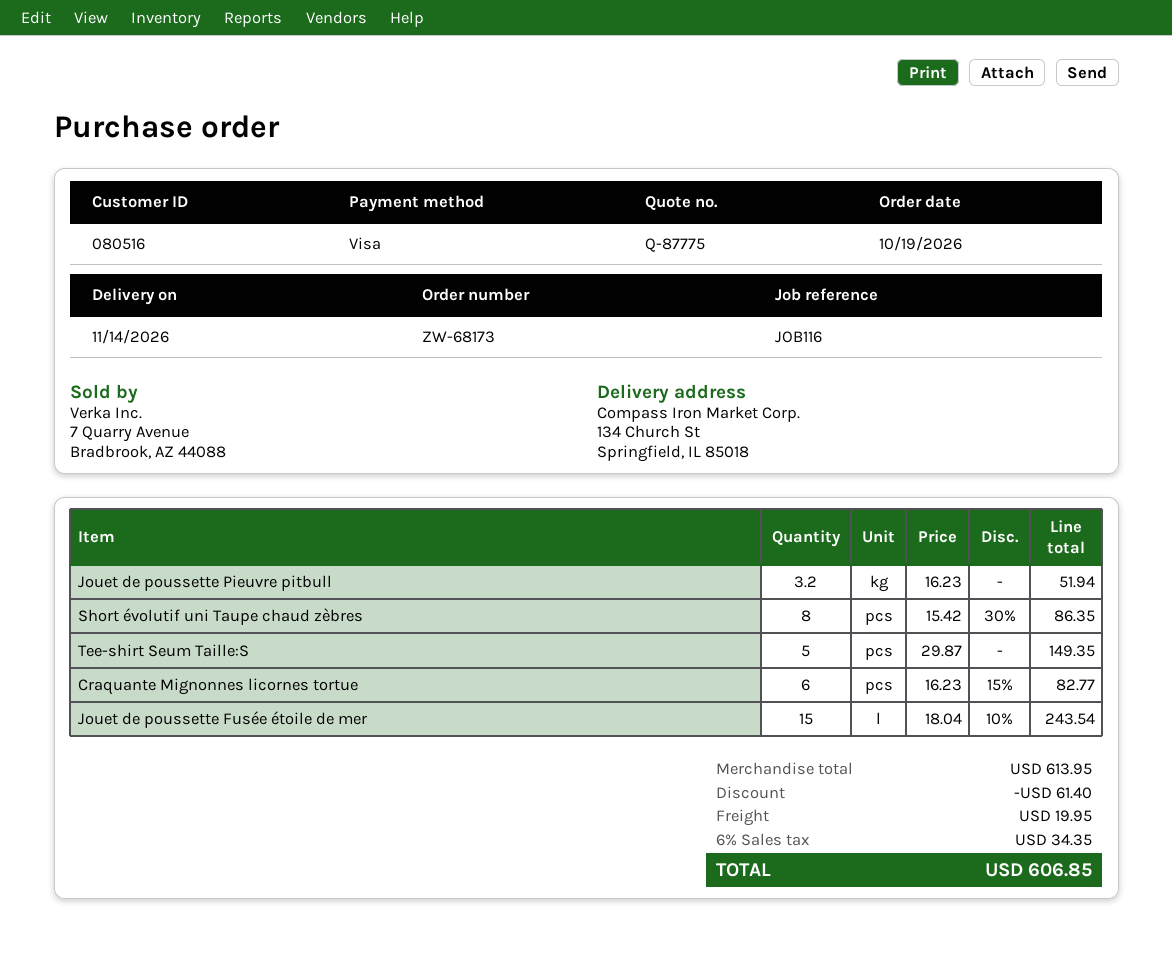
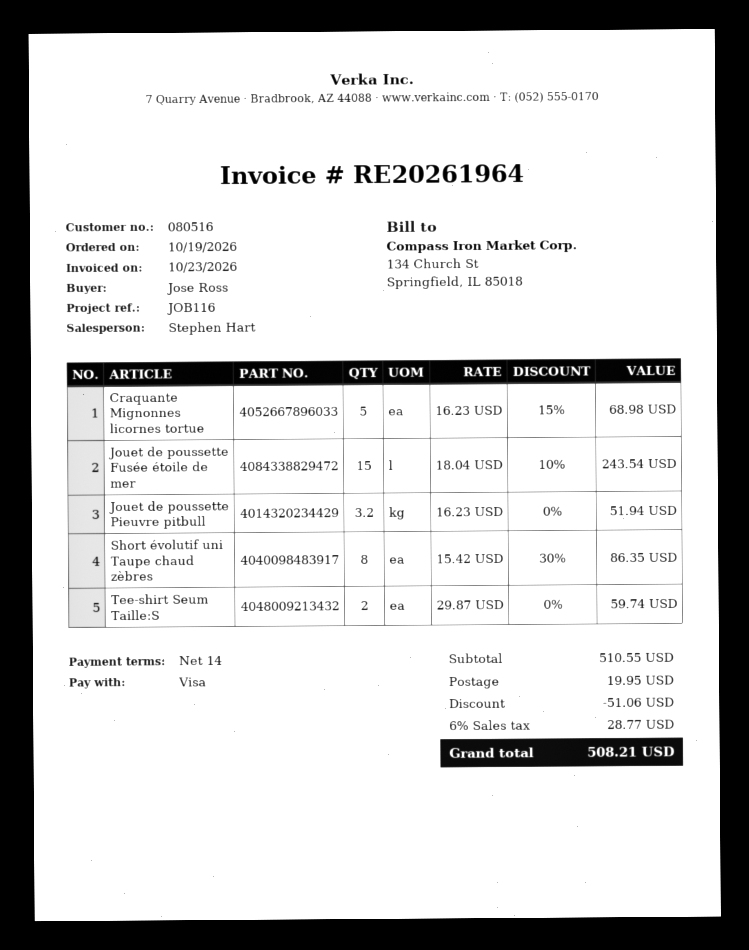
Tee-shirt Seum Taille:S: 5 x 29.87 = 149.35 -> 2 x 29.87 = 59.74
Craquante Mignonnes licornes tortue: 6 x 16.23 - 15% = 82.77 -> 5 x 16.23 - 15% = 68.98
subtotal: 613.95 -> 510.55
discount: 61.40 -> 51.06
tax: 6% = 34.35 -> 6% = 28.77
total: 606.85 -> 508.21

